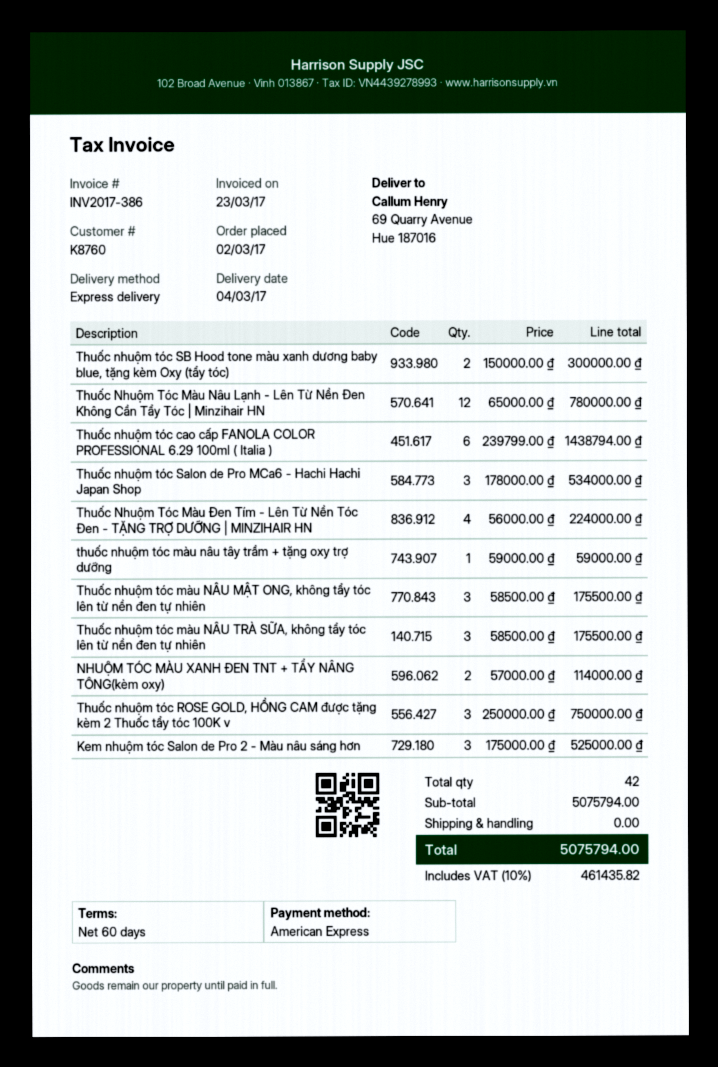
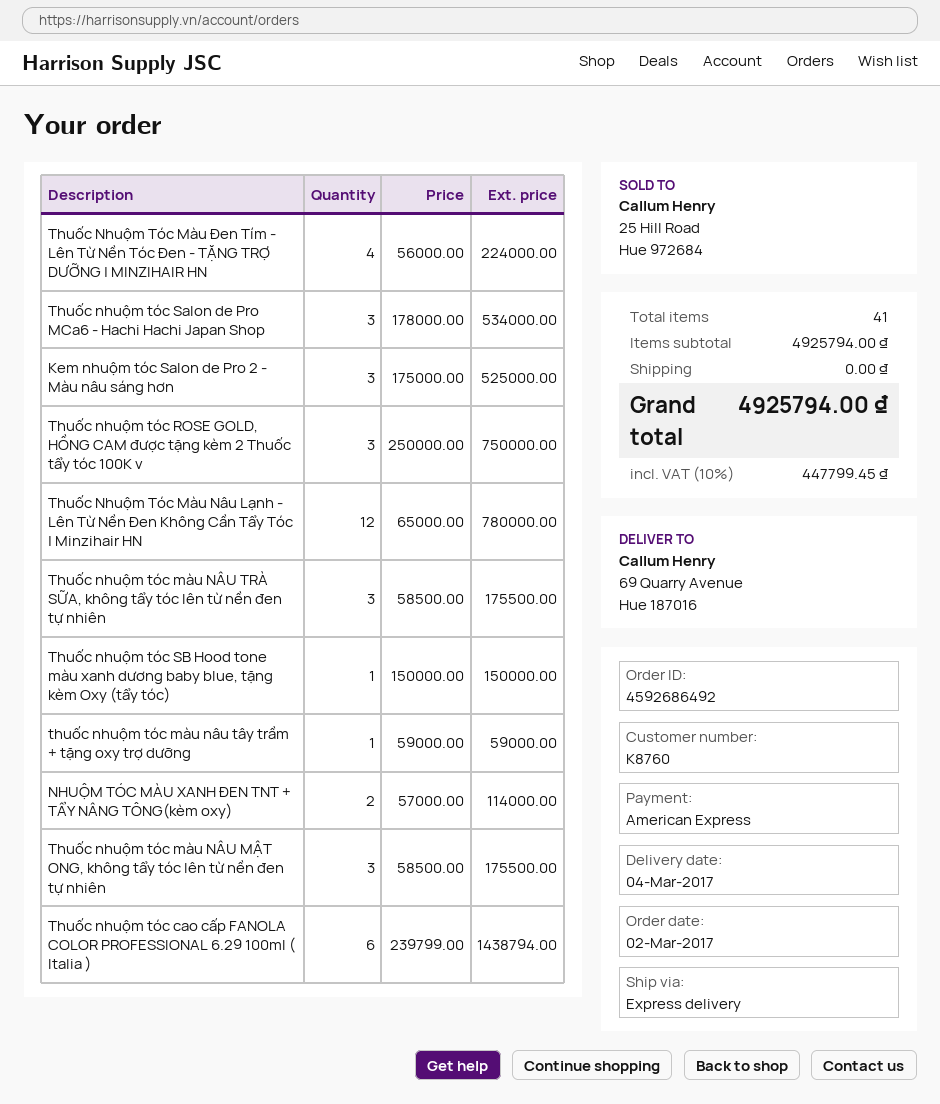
Thuốc nhuộm tóc SB Hood tone màu xanh dương baby blue, tặng kèm Oxy (tẩy tóc): 2 x 150000.00 = 300000.00 -> 1 x 150000.00 = 150000.00
total quantity: 42 -> 41
subtotal: 5075794.00 -> 4925794.00
tax: 10% = 461435.82 -> 10% = 447799.45
total: 5075794.00 -> 4925794.00

